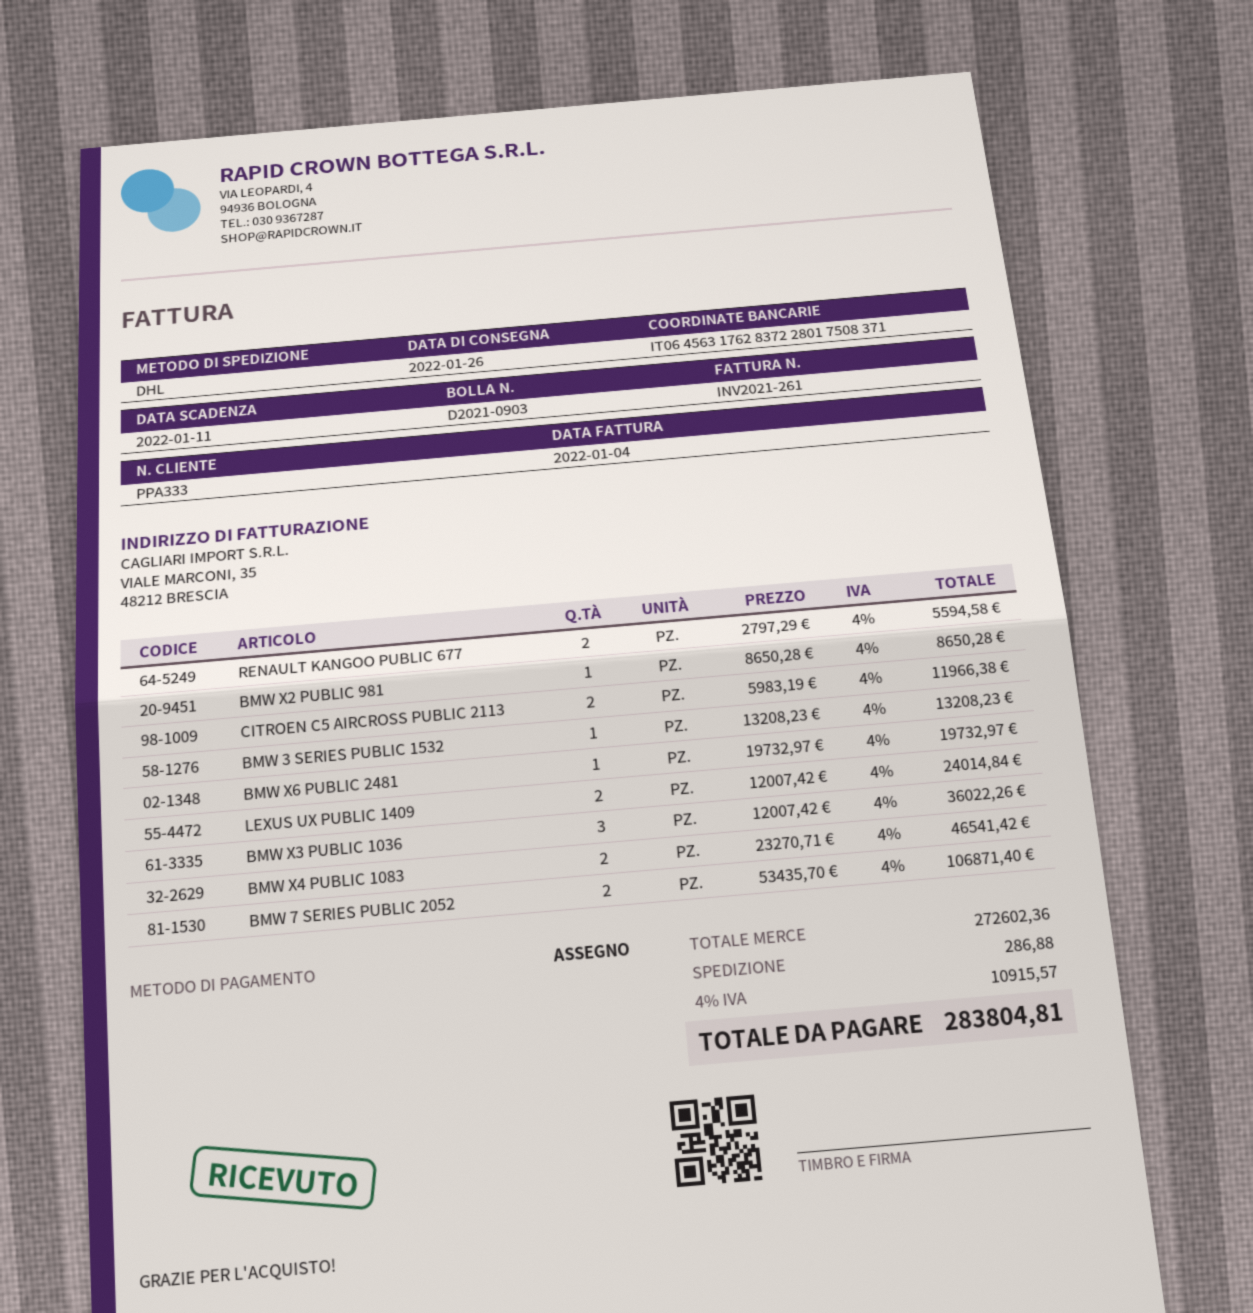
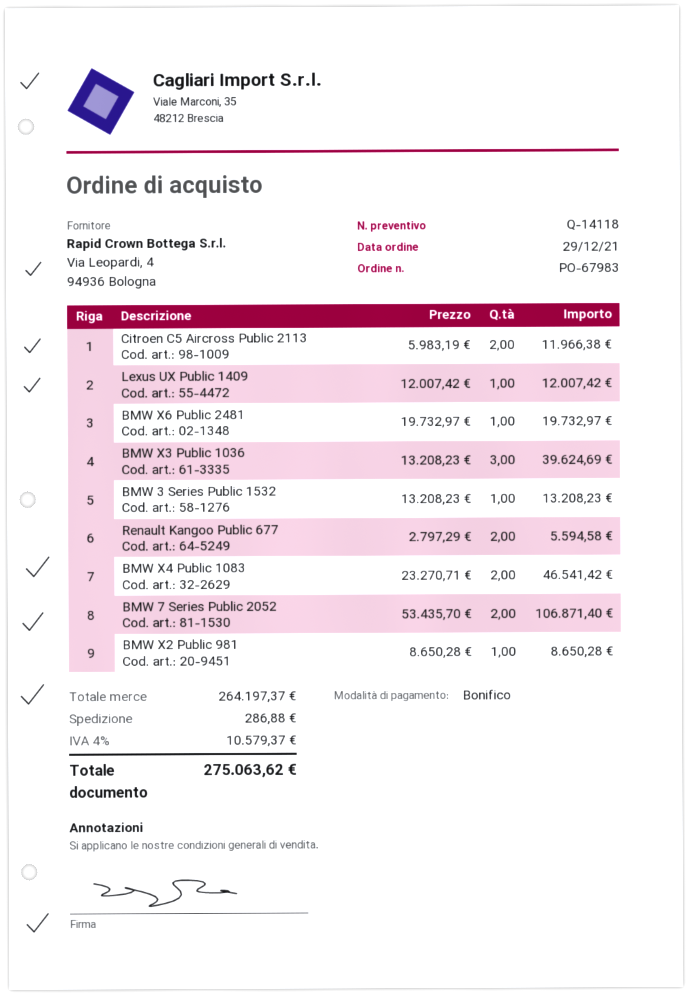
payment method: cheque -> bank transfer
LEXUS UX PUBLIC 1409: 2 x 12007.42 = 24014.84 -> 1 x 12007.42 = 12007.42
BMW X3 PUBLIC 1036: 3 x 12007.42 = 36022.26 -> 3 x 13208.23 = 39624.69
subtotal: 272602.36 -> 264197.37
tax: 4% = 10915.57 -> 4% = 10579.37
total: 283804.81 -> 275063.62

